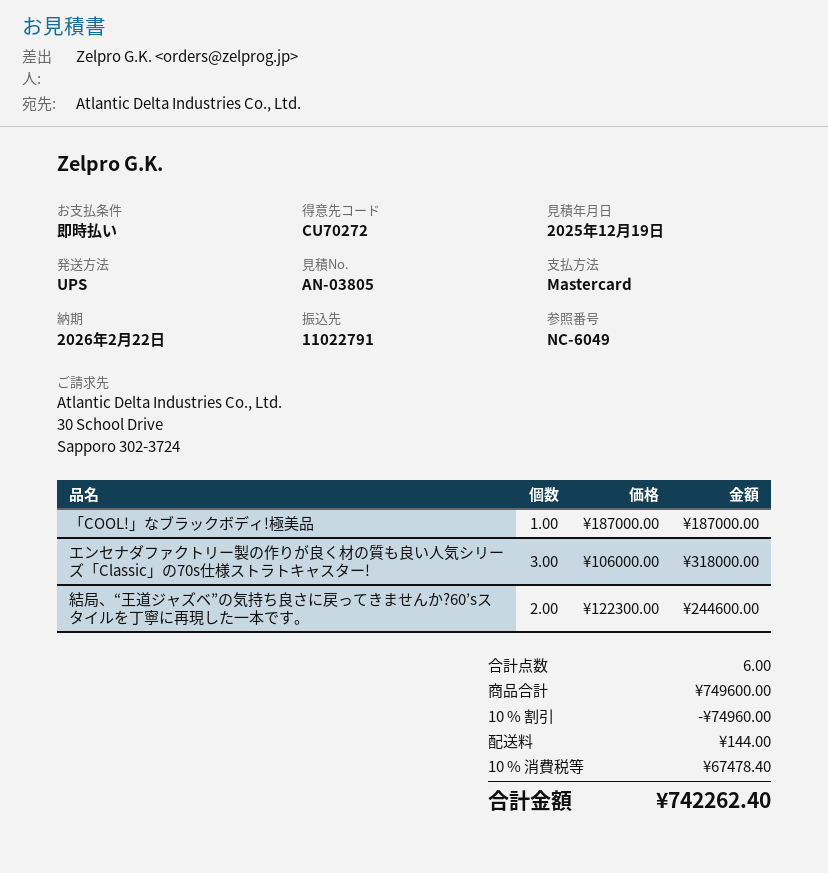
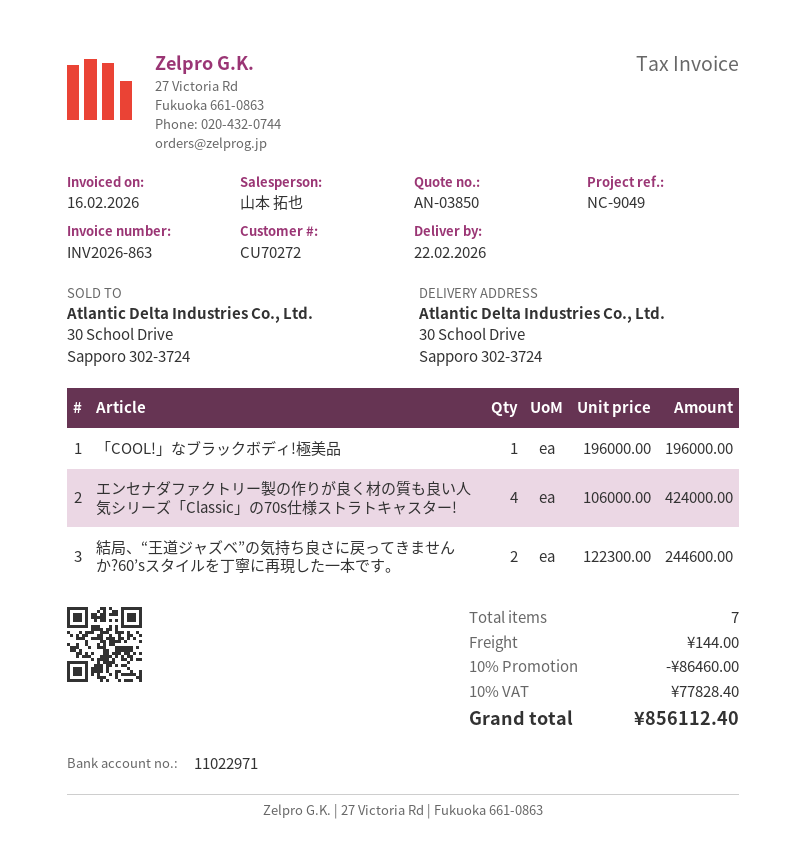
quote number: AN-03805 -> AN-03850
reference: NC-6049 -> NC-9049
bank account: 11022791 -> 11022971
「COOL!」なブラックボディ!極美品: 1 x 187000.00 = 187000.00 -> 1 x 196000.00 = 196000.00
エンセナダファクトリー製の作りが良く材の質も良い人気シリーズ「Classic」の70s仕様ストラトキャスター!: 3 x 106000.00 = 318000.00 -> 4 x 106000.00 = 424000.00
total quantity: 6 -> 7
discount: 10% = 74960.00 -> 10% = 86460.00
tax: 10% = 67478.40 -> 10% = 77828.40
total: 742262.40 -> 856112.40

